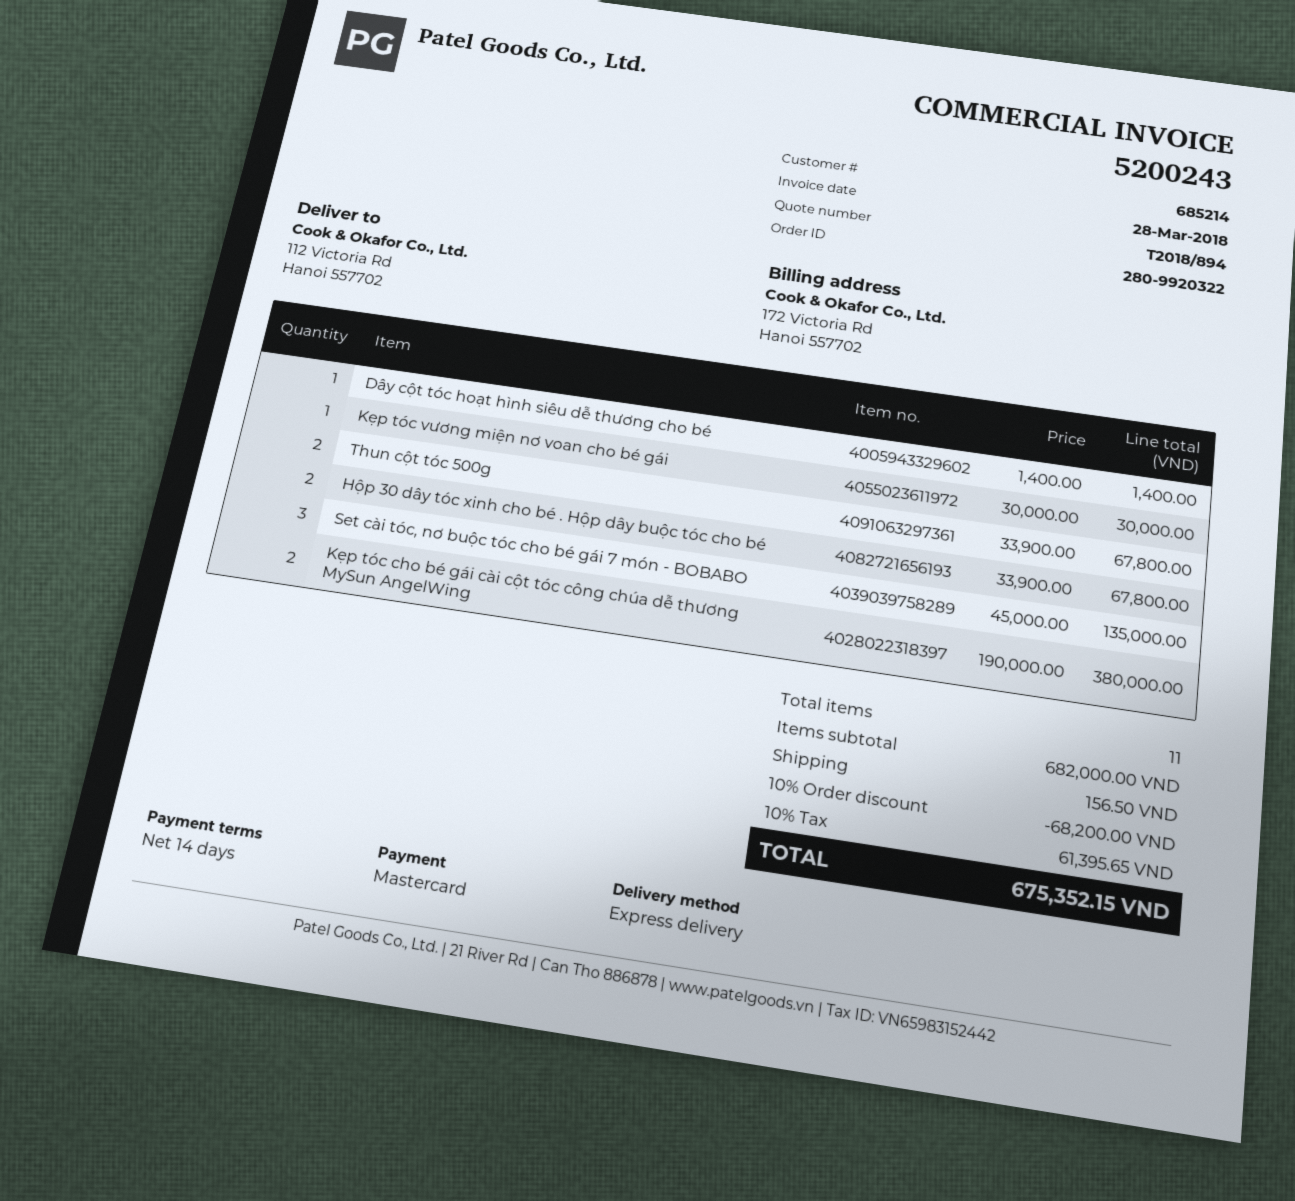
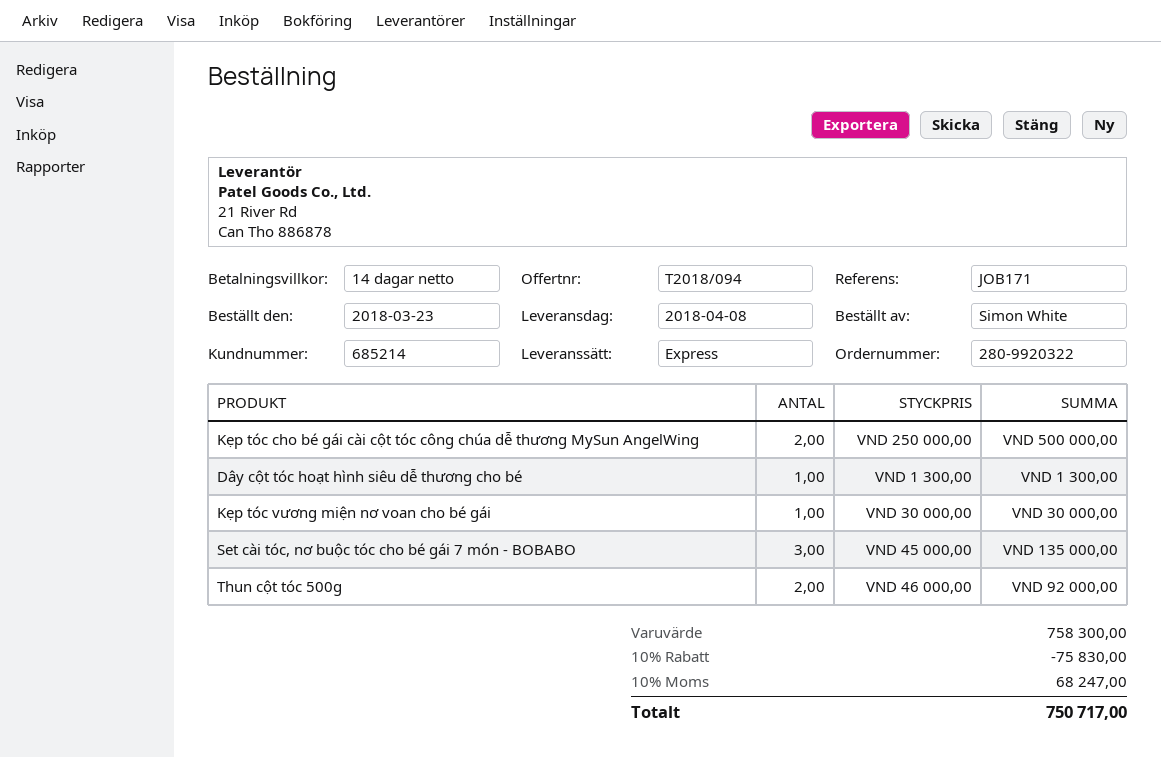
quote number: T2018/894 -> T2018/094
Dây cột tóc hoạt hình siêu dễ thương cho bé: 1 x 1400.00 = 1400.00 -> 1 x 1300.00 = 1300.00
Thun cột tóc 500g: 2 x 33900.00 = 67800.00 -> 2 x 46000.00 = 92000.00
Hộp 30 dây tóc xinh cho bé . Hộp dây buộc tóc cho bé: 2 x 33900.00 = 67800.00 -> none
Kẹp tóc cho bé gái cài cột tóc công chúa dễ thương MySun AngelWing: 2 x 190000.00 = 380000.00 -> 2 x 250000.00 = 500000.00
subtotal: 682000.00 -> 758300.00
discount: 10% = 68200.00 -> 10% = 75830.00
shipping: 156.50 -> none
tax: 10% = 61395.65 -> 10% = 68247.00
total: 675352.15 -> 750717.00

